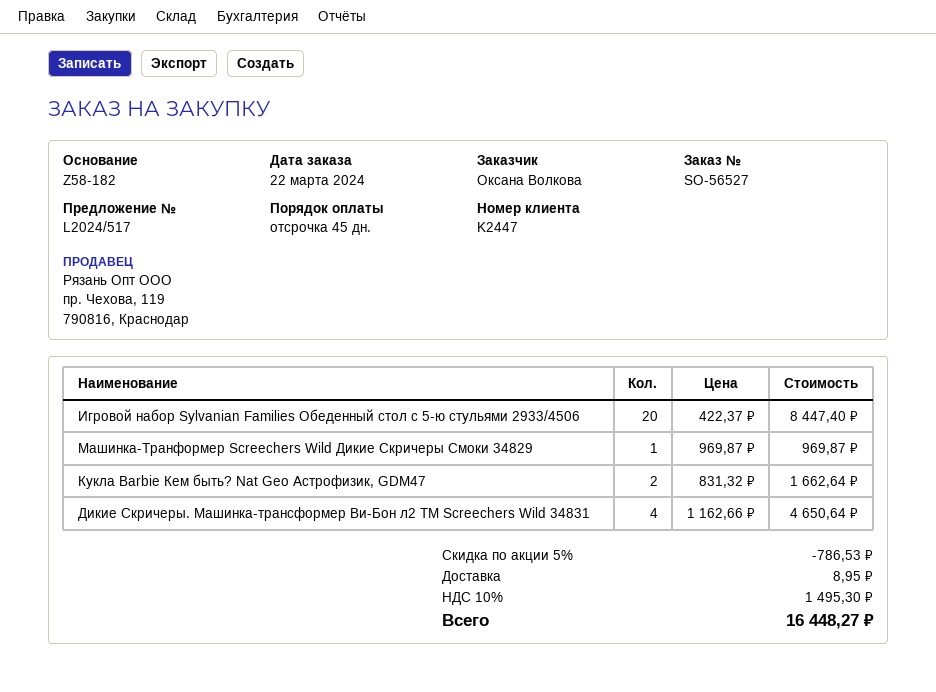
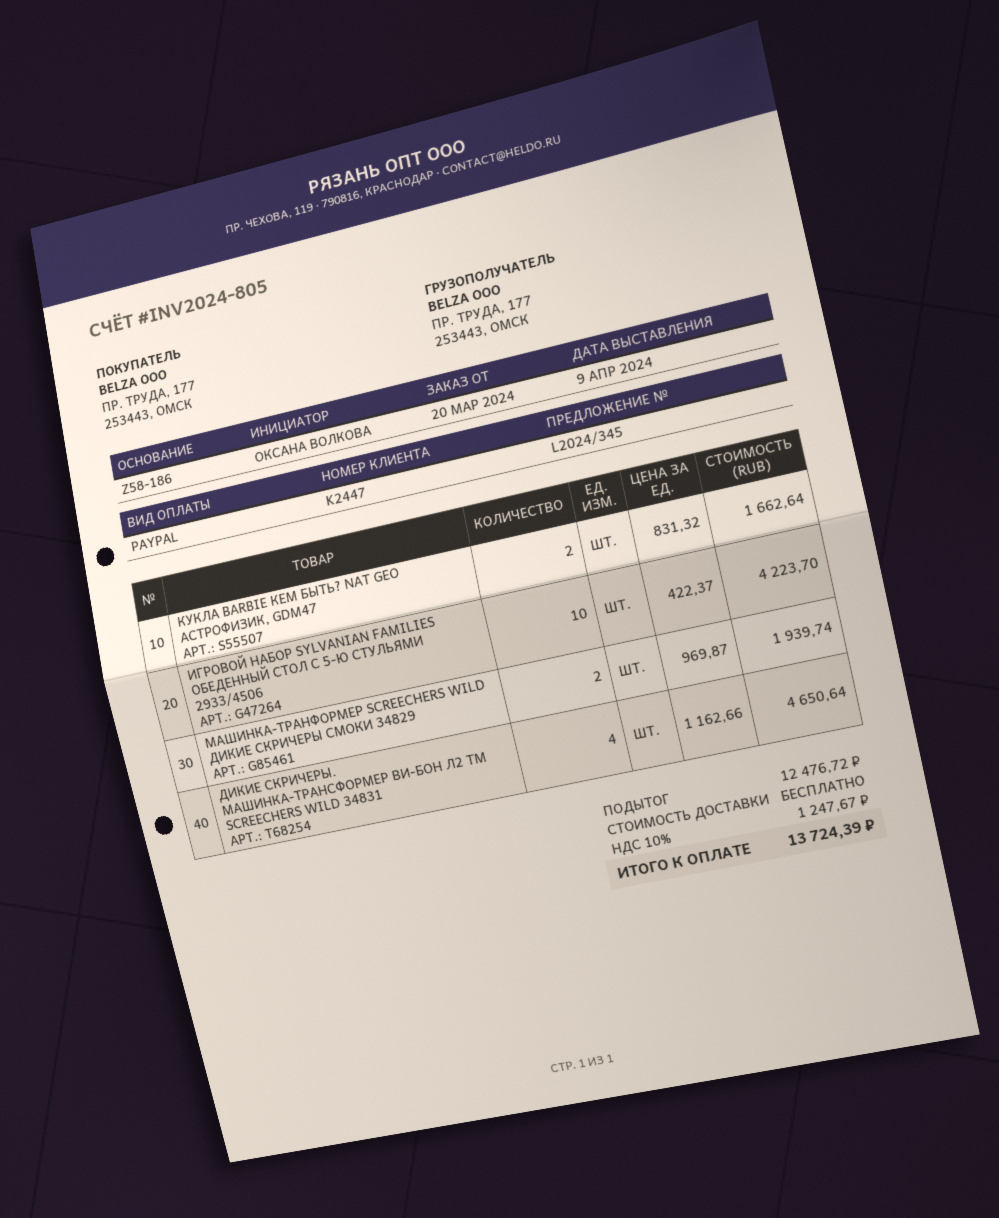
quote number: L2024/517 -> L2024/345
order date: 2024-03-22 -> 2024-03-20
reference: Z58-182 -> Z58-186
Игровой набор Sylvanian Families Обеденный стол с 5-ю стульями 2933/4506: 20 x 422.37 = 8447.40 -> 10 x 422.37 = 4223.70
Машинка-Транформер Screechers Wild Дикие Скричеры Смоки 34829: 1 x 969.87 = 969.87 -> 2 x 969.87 = 1939.74
discount: 5% = 786.53 -> none
shipping: 8.95 -> 0.00
tax: 10% = 1495.30 -> 10% = 1247.67
total: 16448.27 -> 13724.39

